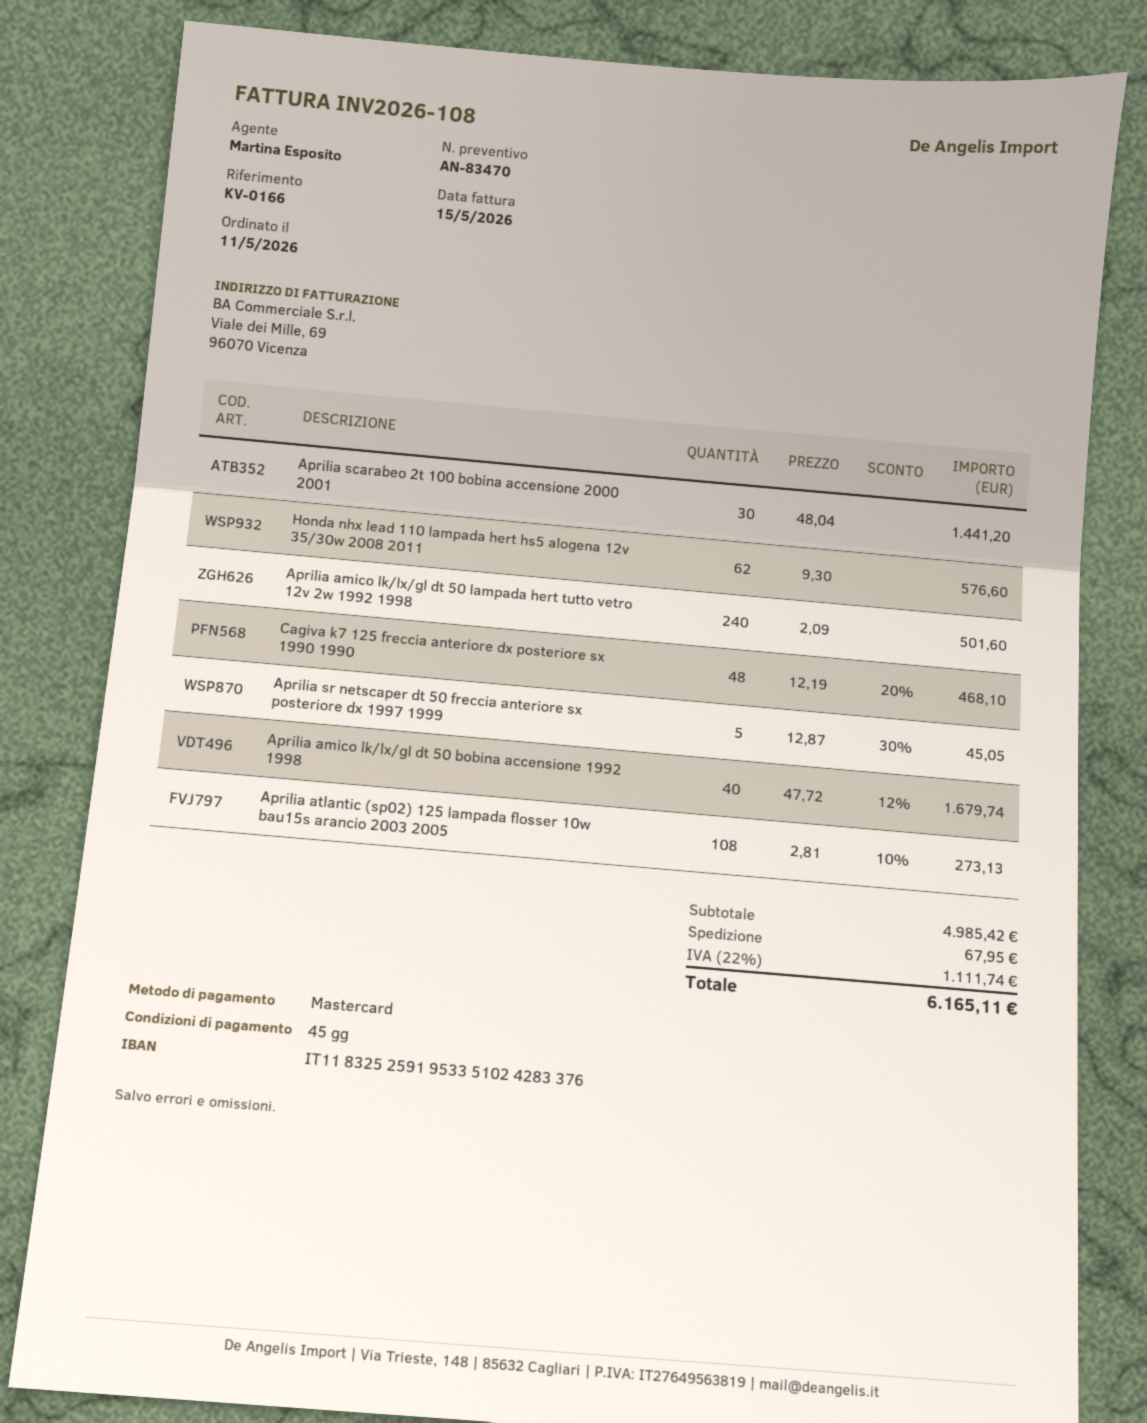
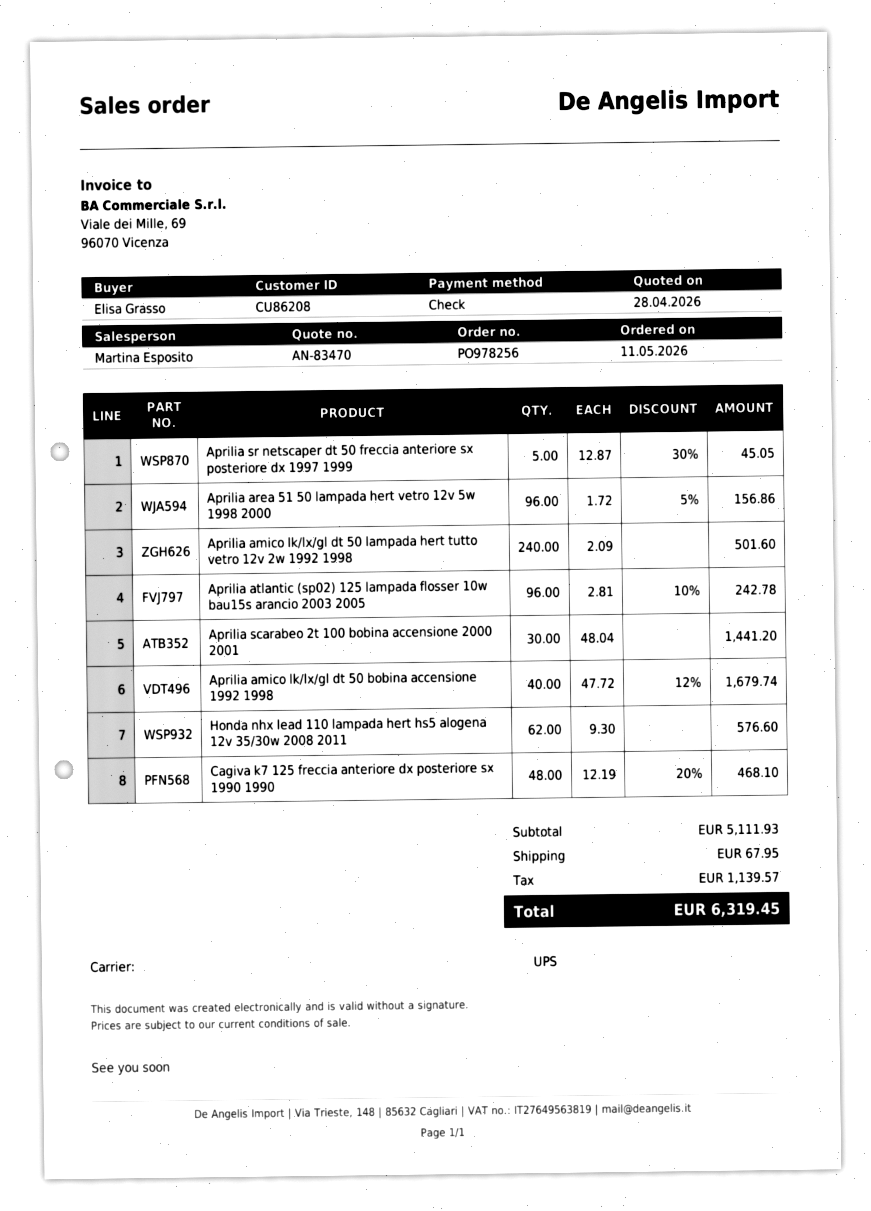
payment method: Mastercard -> cheque
Aprilia atlantic (sp02) 125 lampada flosser 10w bau15s arancio 2003 2005: 108 x 2.81 - 10% = 273.13 -> 96 x 2.81 - 10% = 242.78
Aprilia area 51 50 lampada hert vetro 12v 5w 1998 2000: none -> 96 x 1.72 - 5% = 156.86
subtotal: 4985.42 -> 5111.93
tax: 1111.74 -> 1139.57
total: 6165.11 -> 6319.45

